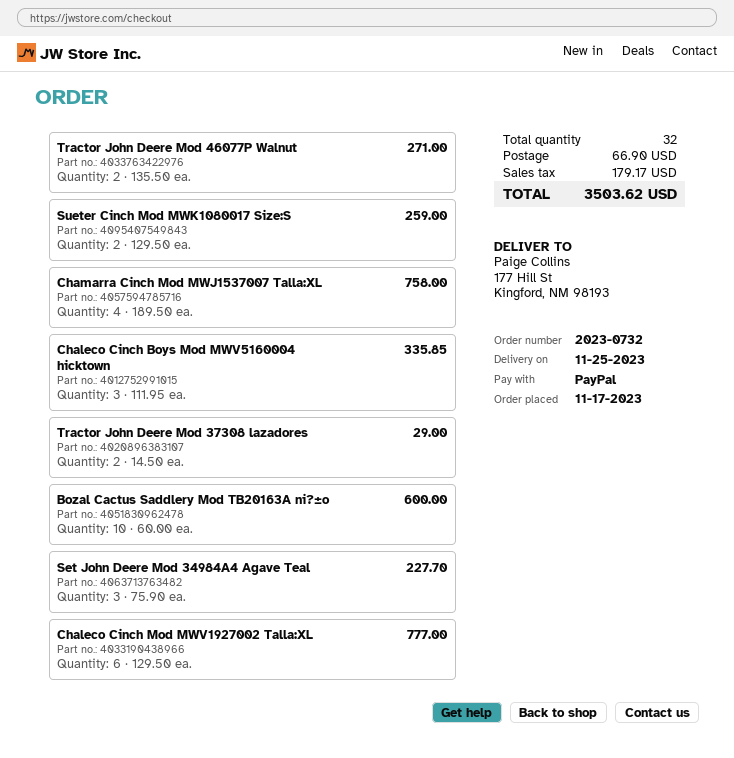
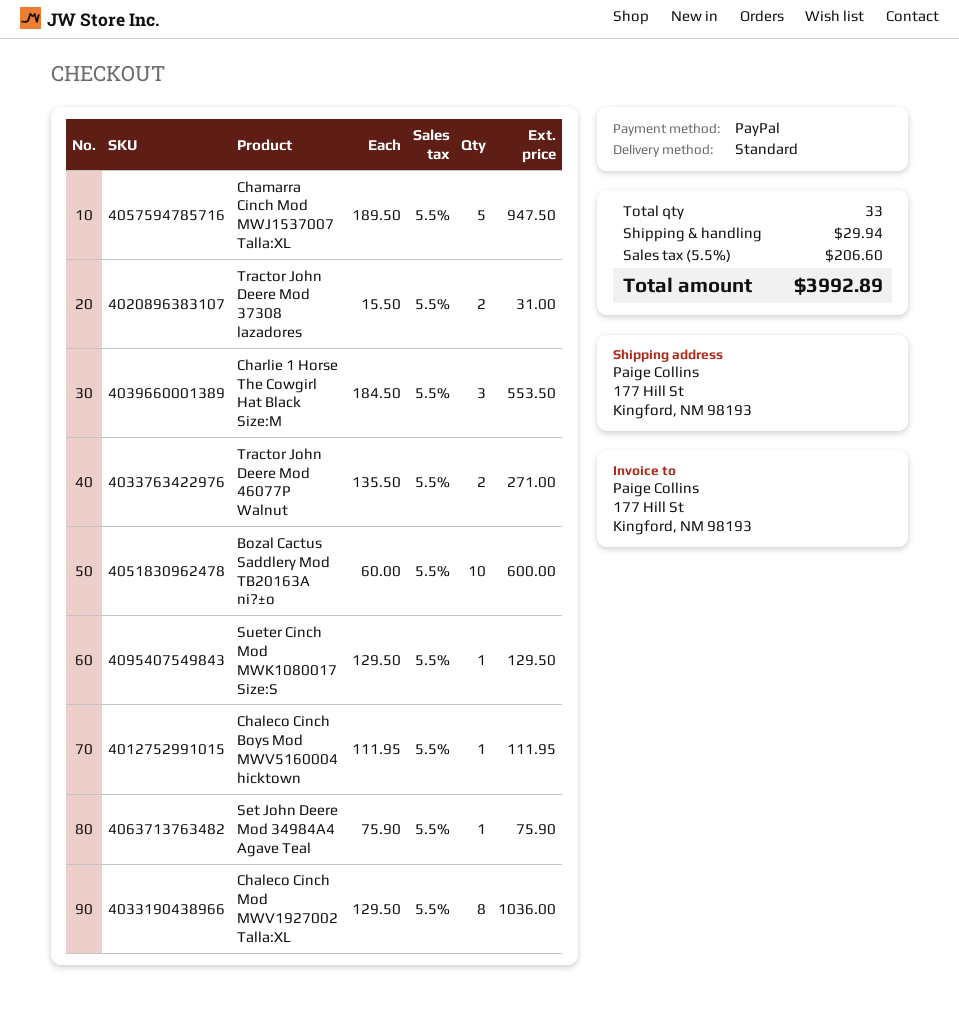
Sueter Cinch Mod MWK1080017 Size:S: 2 x 129.50 = 259.00 -> 1 x 129.50 = 129.50
Chamarra Cinch Mod MWJ1537007 Talla:XL: 4 x 189.50 = 758.00 -> 5 x 189.50 = 947.50
Chaleco Cinch Boys Mod MWV5160004 hicktown: 3 x 111.95 = 335.85 -> 1 x 111.95 = 111.95
Tractor John Deere Mod 37308 lazadores: 2 x 14.50 = 29.00 -> 2 x 15.50 = 31.00
Set John Deere Mod 34984A4 Agave Teal: 3 x 75.90 = 227.70 -> 1 x 75.90 = 75.90
Chaleco Cinch Mod MWV1927002 Talla:XL: 6 x 129.50 = 777.00 -> 8 x 129.50 = 1036.00
Charlie 1 Horse The Cowgirl Hat Black Size:M: none -> 3 x 184.50 = 553.50
total quantity: 32 -> 33
shipping: 66.90 -> 29.94
tax: 179.17 -> 206.60
total: 3503.62 -> 3992.89

